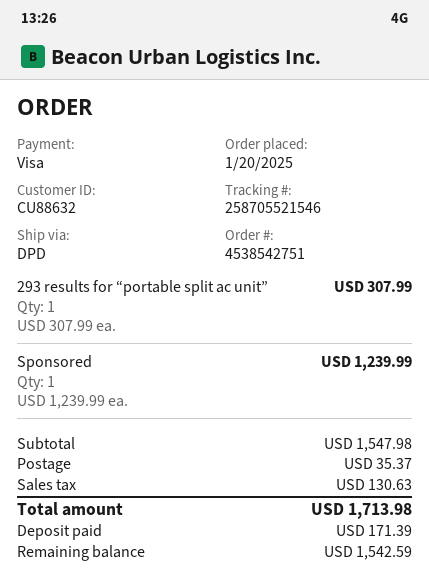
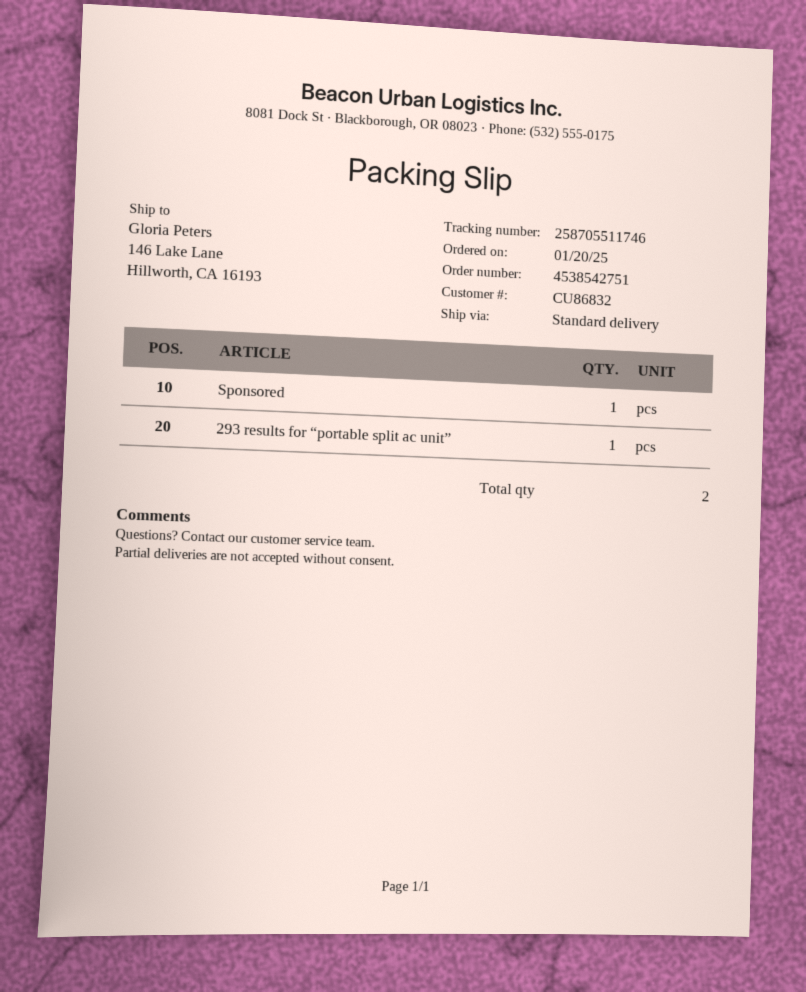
customer number: CU88632 -> CU86832
shipping method: DPD -> standard
tracking number: 258705521546 -> 258705511746

